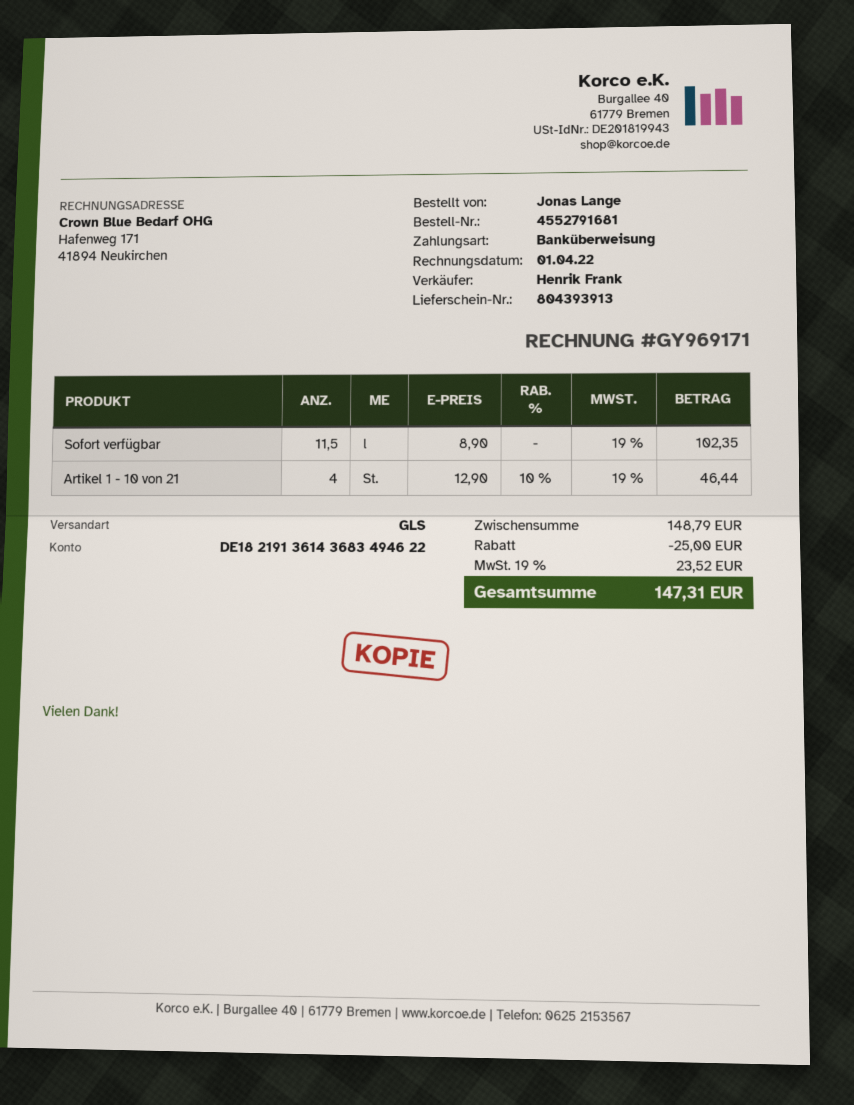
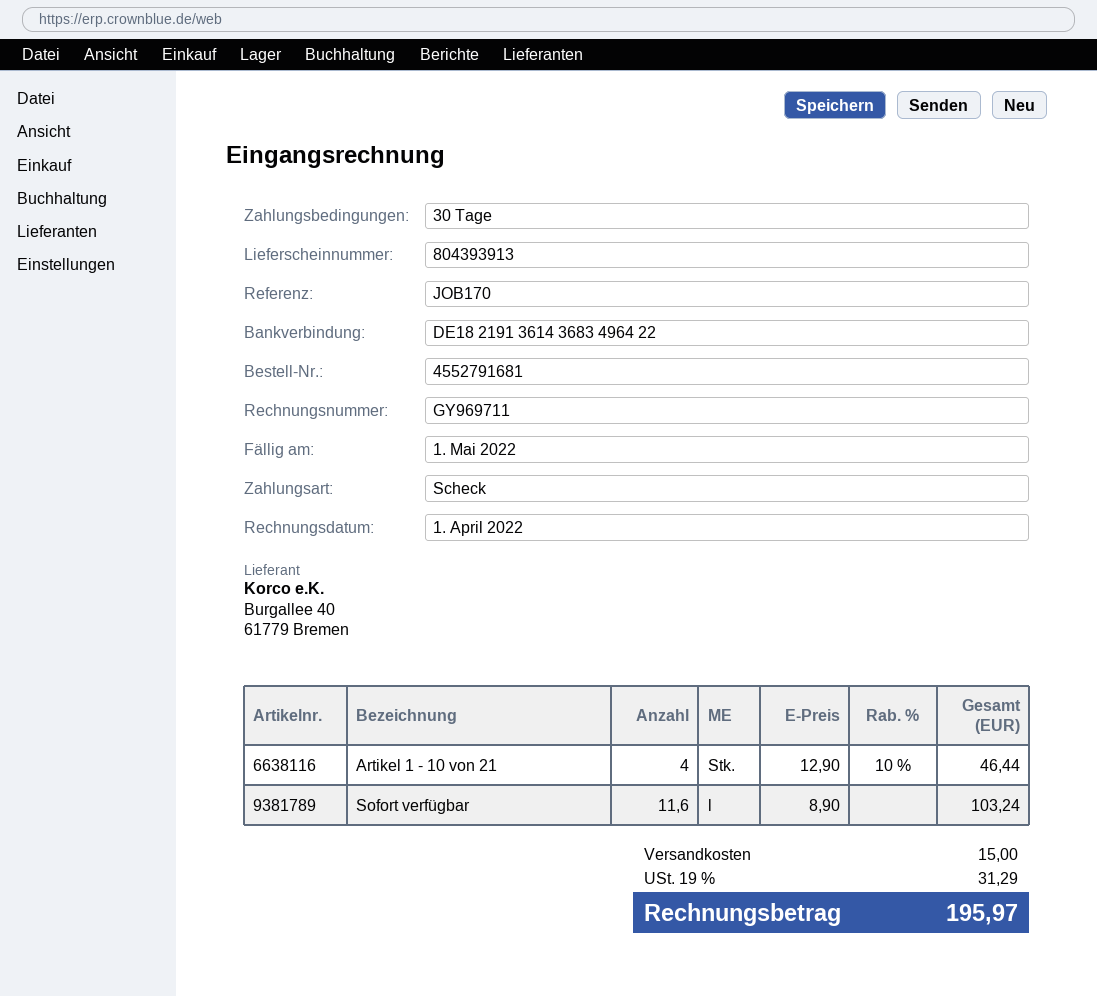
invoice number: GY969171 -> GY969711
payment method: bank transfer -> cheque
bank account: DE18219136143683494622 -> DE18219136143683496422
Sofort verfügbar: 11.5 x 8.90 = 102.35 -> 11.6 x 8.90 = 103.24
discount: 25.00 -> none
shipping: none -> 15.00
tax: 19% = 23.52 -> 19% = 31.29
total: 147.31 -> 195.97

